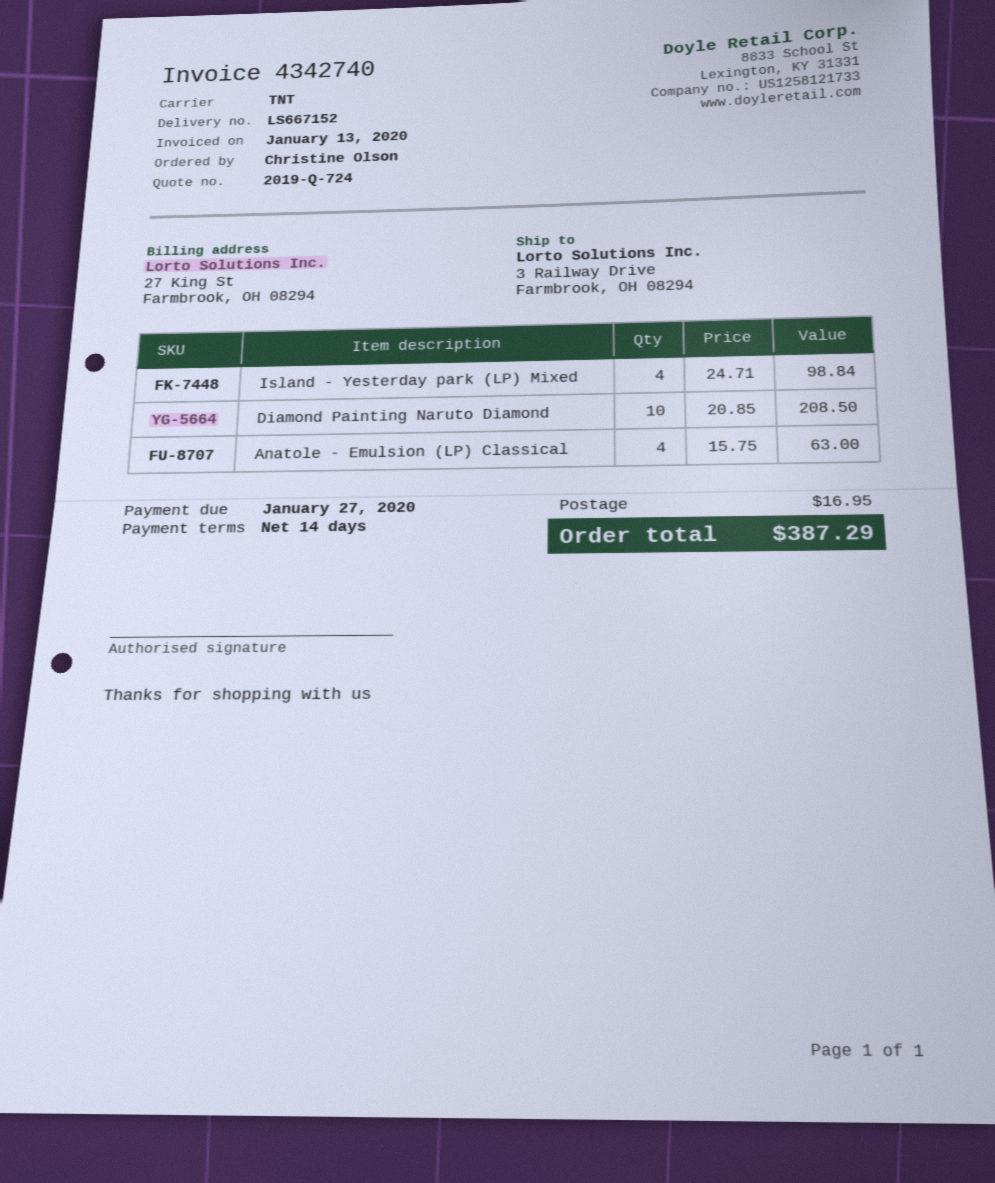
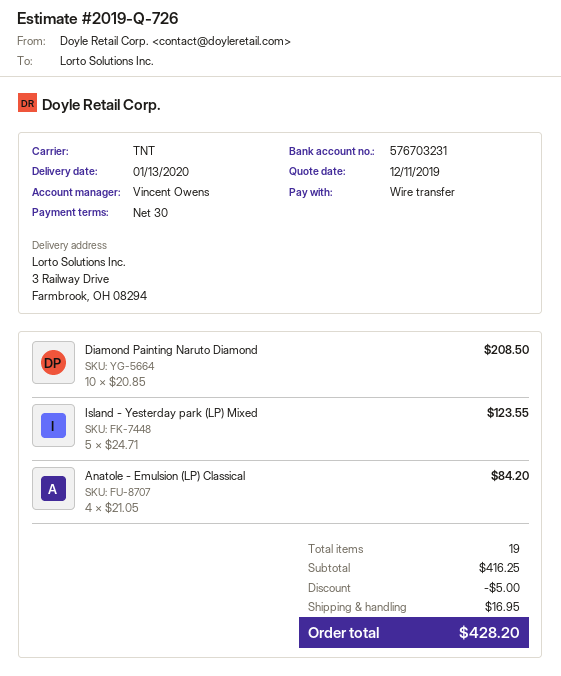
quote number: 2019-Q-724 -> 2019-Q-726
payment terms: 14 days -> 30 days
Island - Yesterday park (LP) Mixed: 4 x 24.71 = 98.84 -> 5 x 24.71 = 123.55
Anatole - Emulsion (LP) Classical: 4 x 15.75 = 63.00 -> 4 x 21.05 = 84.20
discount: none -> 5.00
total: 387.29 -> 428.20

